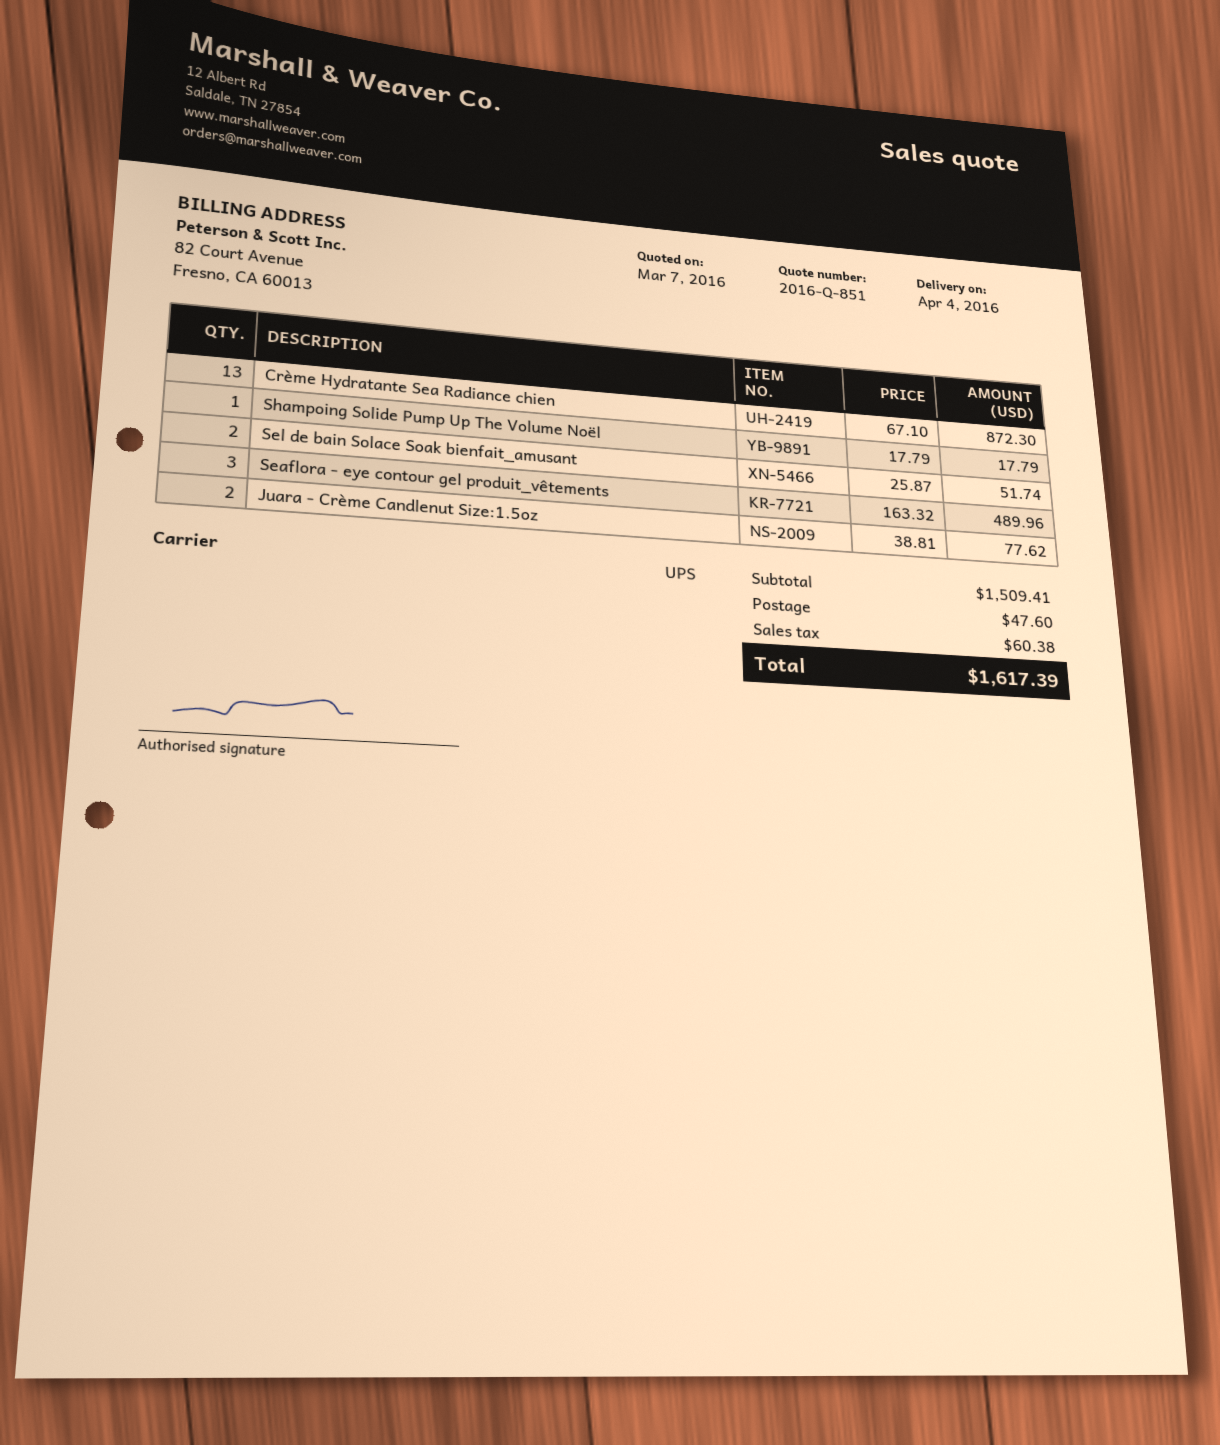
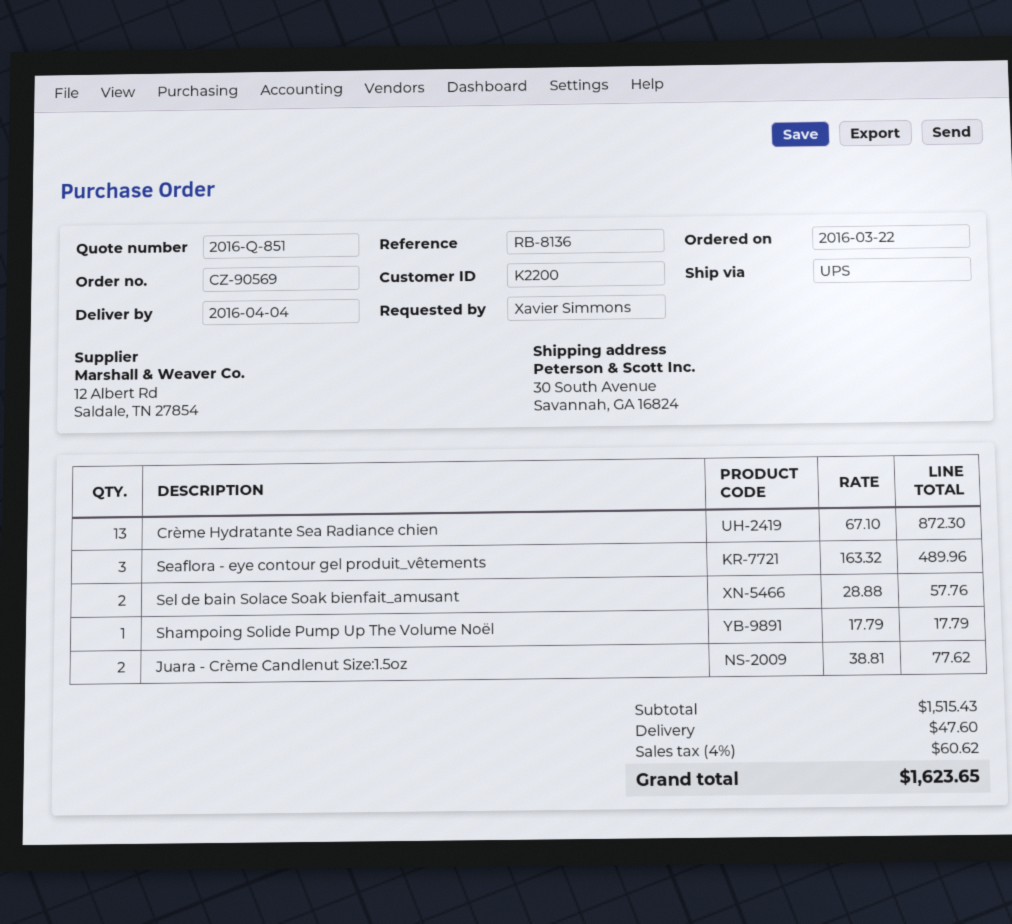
Sel de bain Solace Soak bienfait_amusant: 2 x 25.87 = 51.74 -> 2 x 28.88 = 57.76
subtotal: 1509.41 -> 1515.43
tax: 60.38 -> 60.62
total: 1617.39 -> 1623.65

